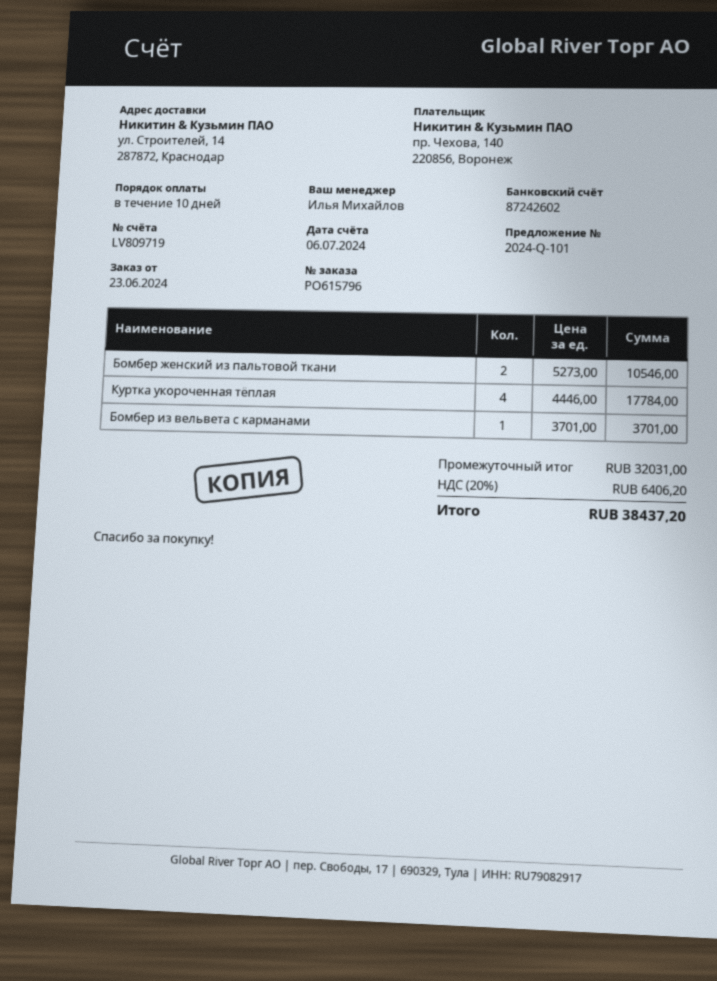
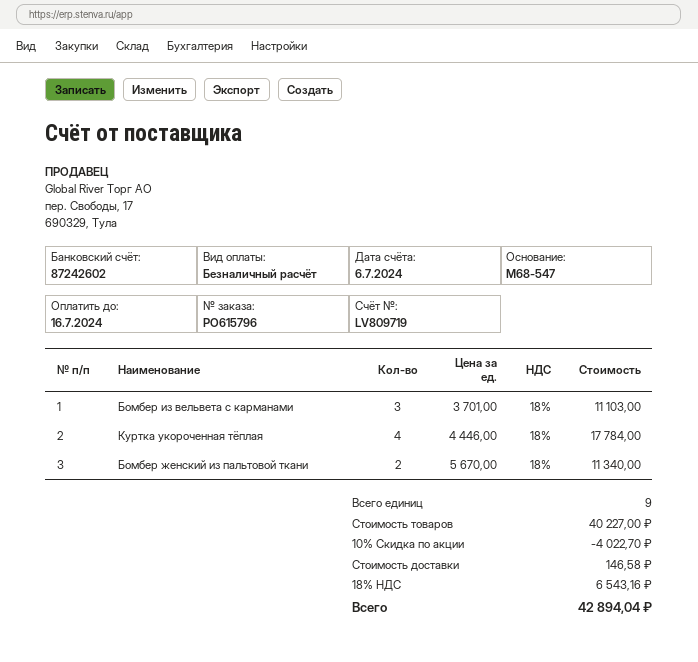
Бомбер женский из пальтовой ткани: 2 x 5273.00 = 10546.00 -> 2 x 5670.00 = 11340.00
Бомбер из вельвета с карманами: 1 x 3701.00 = 3701.00 -> 3 x 3701.00 = 11103.00
subtotal: 32031.00 -> 40227.00
discount: none -> 10% = 4022.70
shipping: none -> 146.58
tax: 20% = 6406.20 -> 18% = 6543.16
total: 38437.20 -> 42894.04

